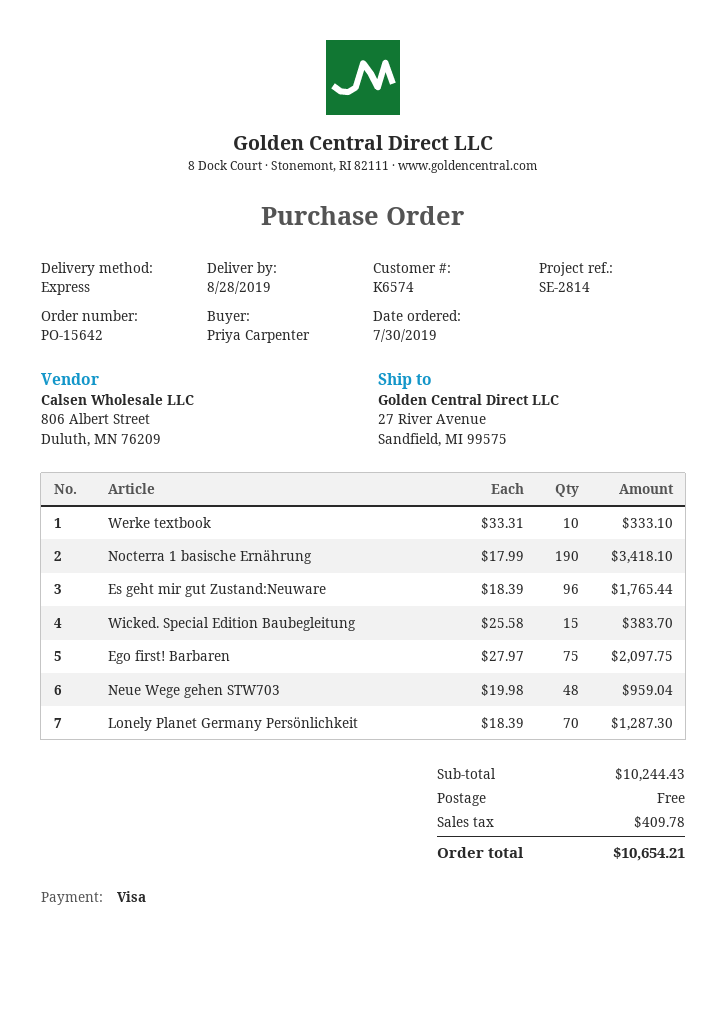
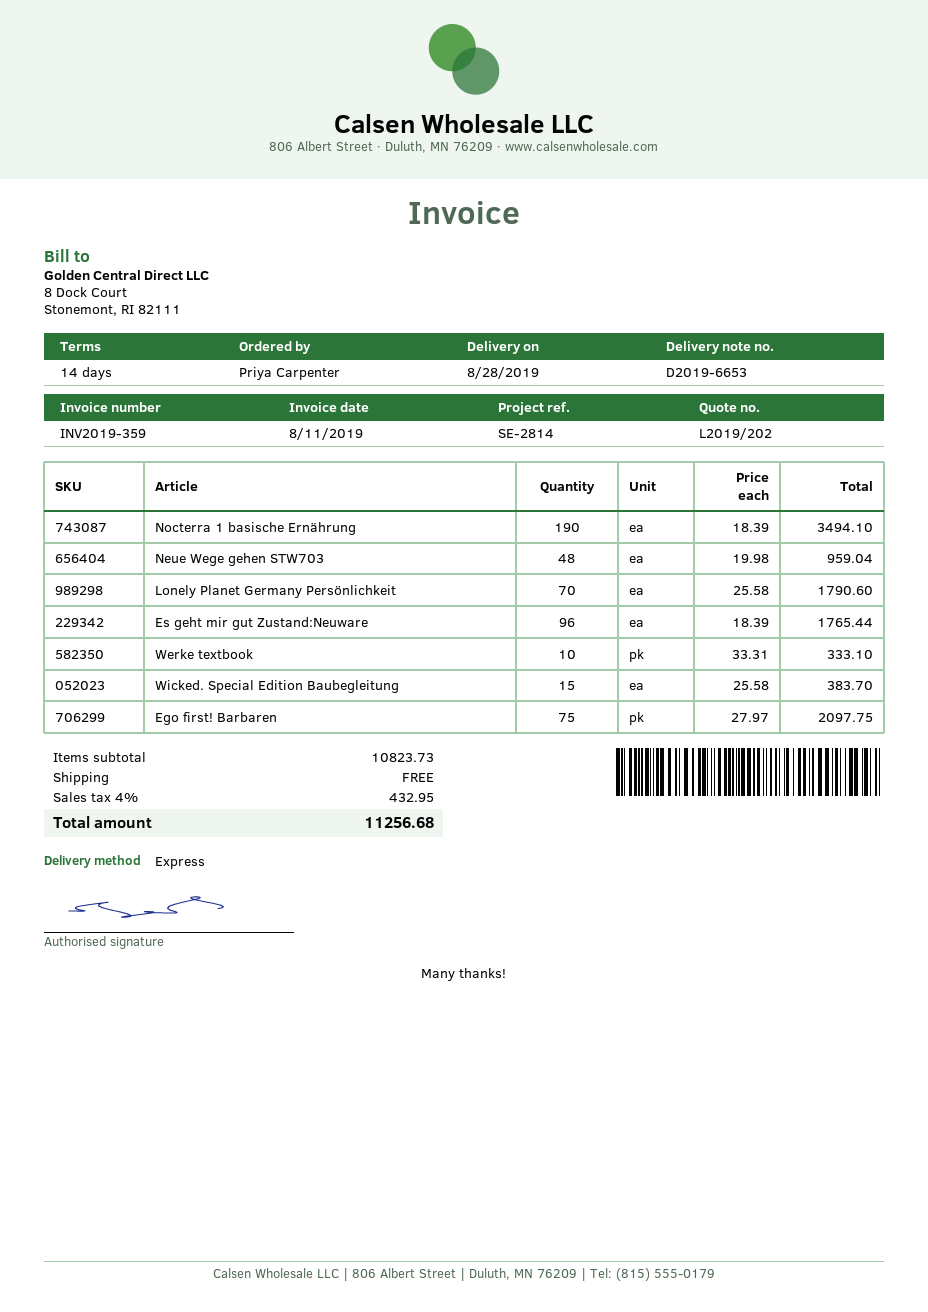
Nocterra 1 basische Ernährung: 190 x 17.99 = 3418.10 -> 190 x 18.39 = 3494.10
Lonely Planet Germany Persönlichkeit: 70 x 18.39 = 1287.30 -> 70 x 25.58 = 1790.60
subtotal: 10244.43 -> 10823.73
tax: 409.78 -> 432.95
total: 10654.21 -> 11256.68

